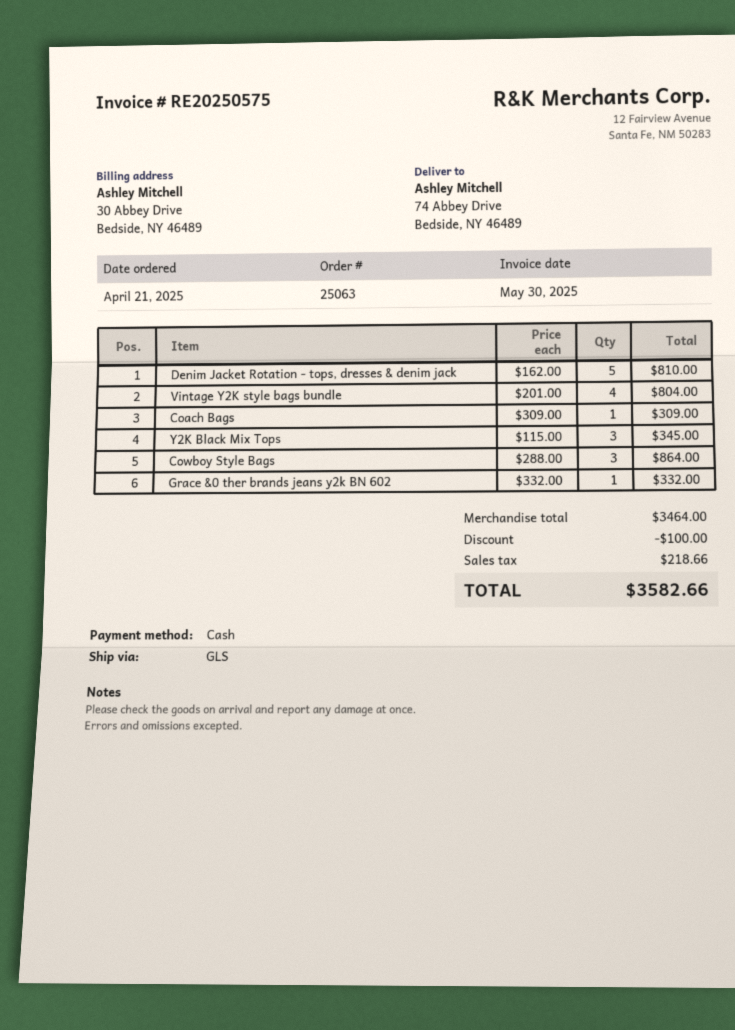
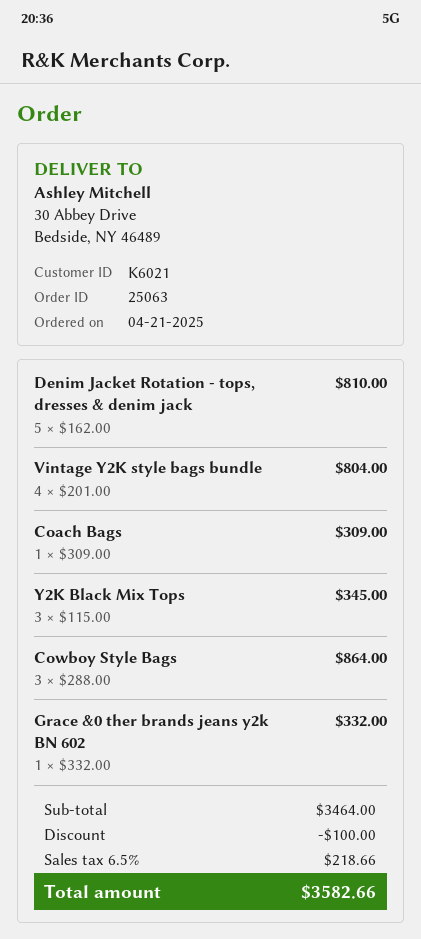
ship to: 74 Abbey Drive, Bedside, NY 46489 -> 30 Abbey Drive, Bedside, NY 46489

